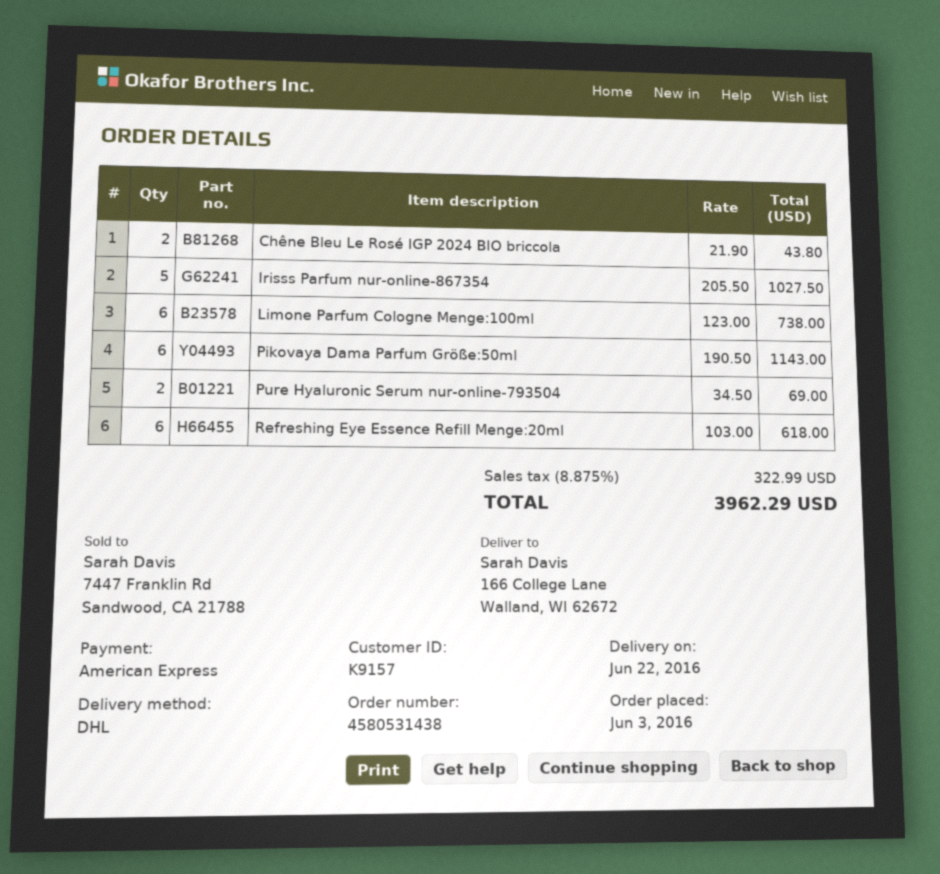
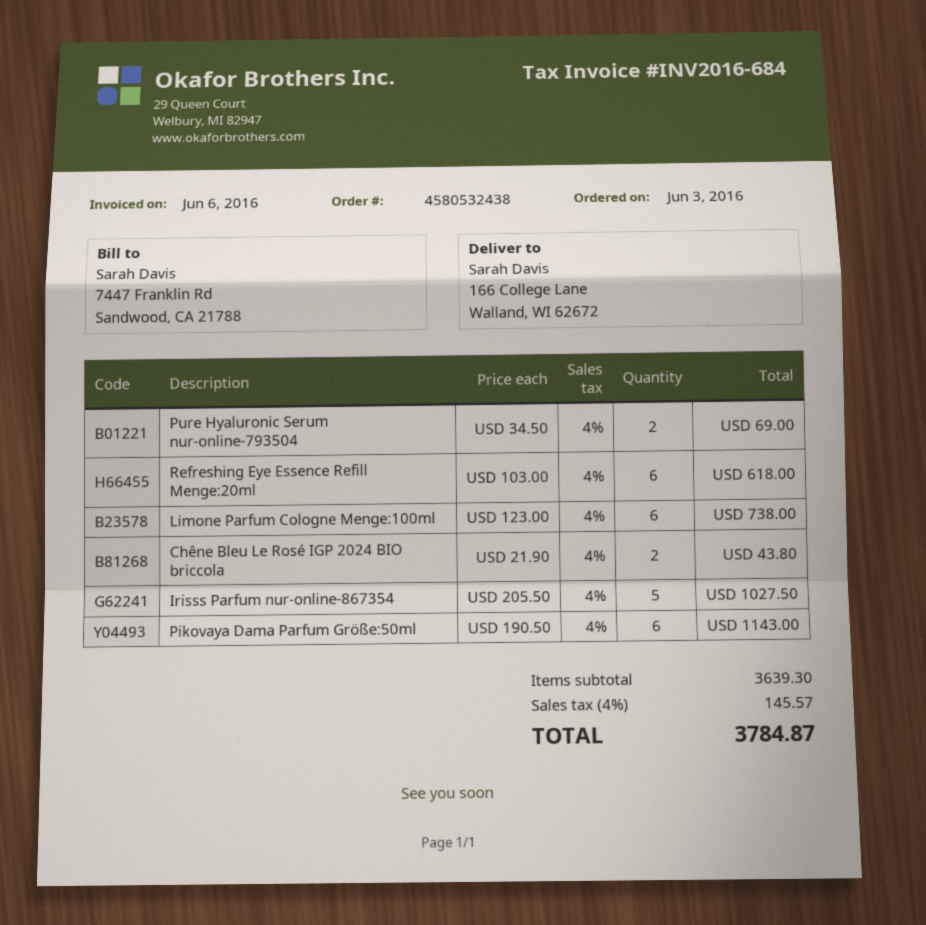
order number: 4580531438 -> 4580532438
tax: 8.875% = 322.99 -> 4% = 145.57
total: 3962.29 -> 3784.87

